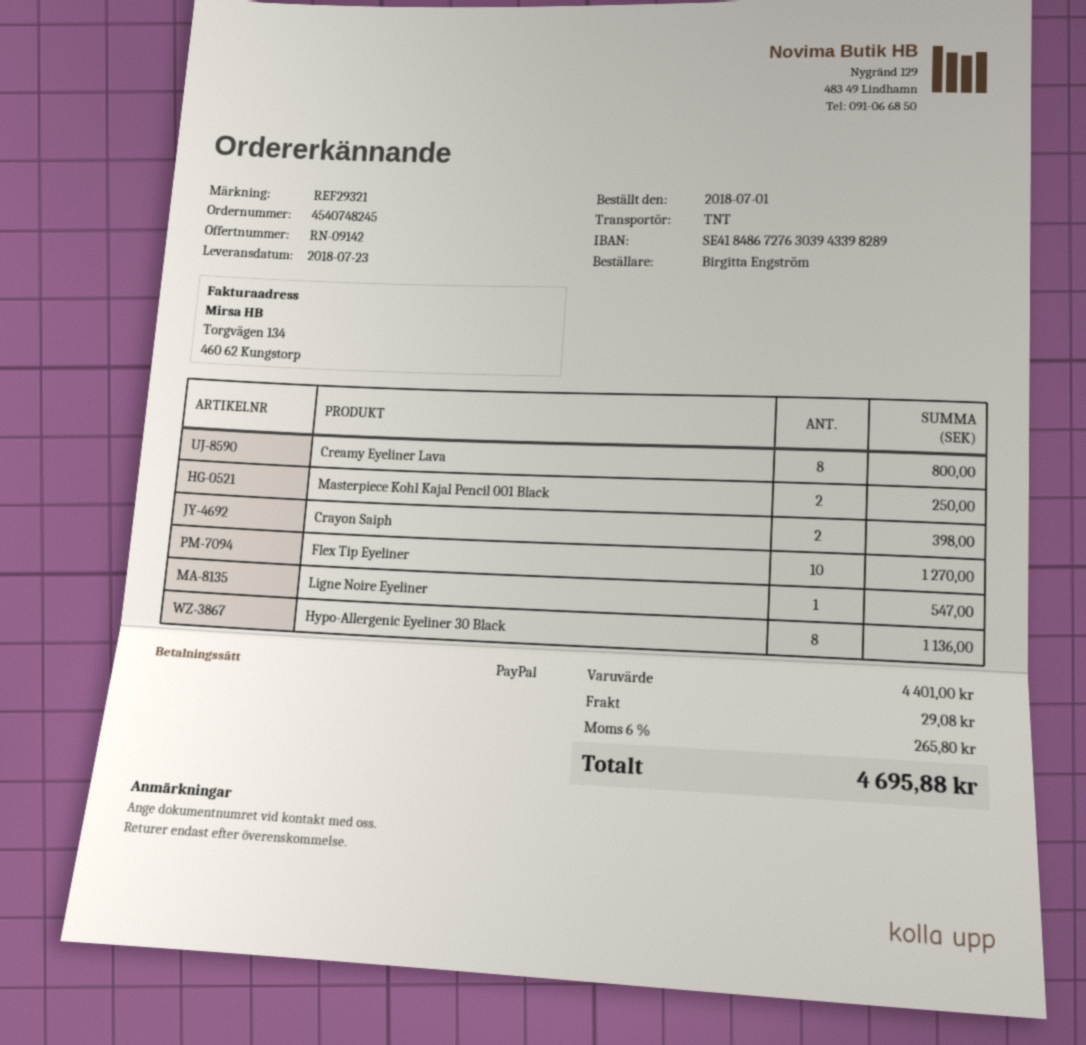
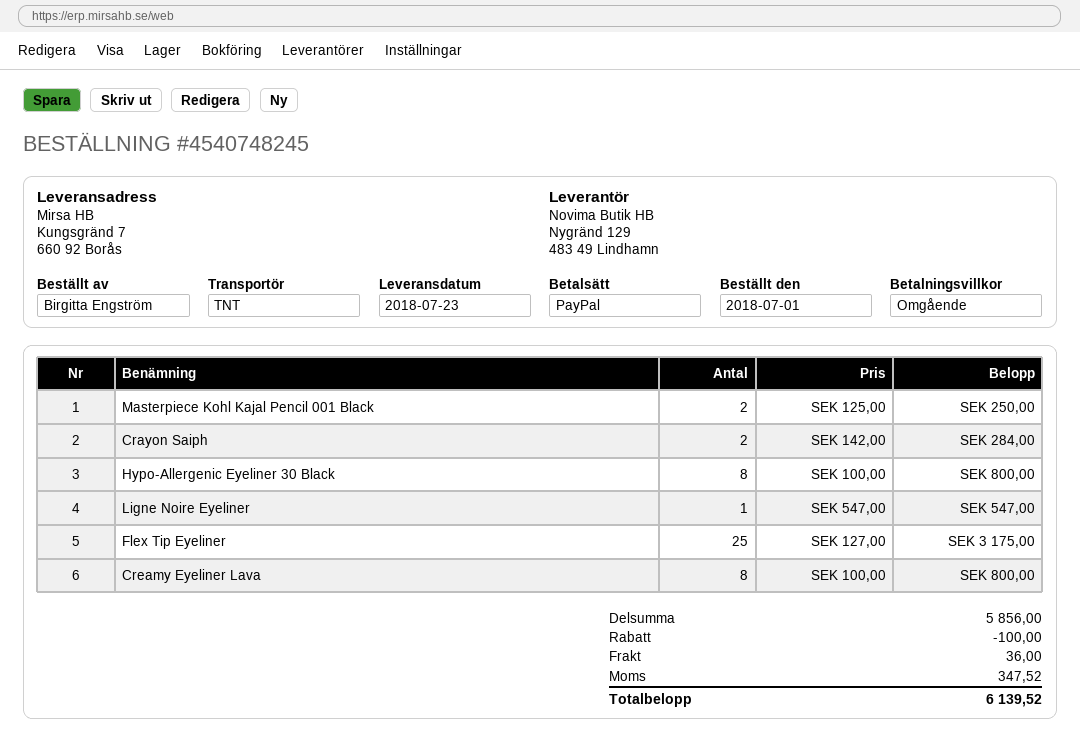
Crayon Saiph: 2 for 398.00 -> 2 for 284.00
Flex Tip Eyeliner: 10 for 1270.00 -> 25 for 3175.00
Hypo-Allergenic Eyeliner 30 Black: 8 for 1136.00 -> 8 for 800.00
subtotal: 4401.00 -> 5856.00
discount: none -> 100.00
shipping: 29.08 -> 36.00
tax: 265.80 -> 347.52
total: 4695.88 -> 6139.52

